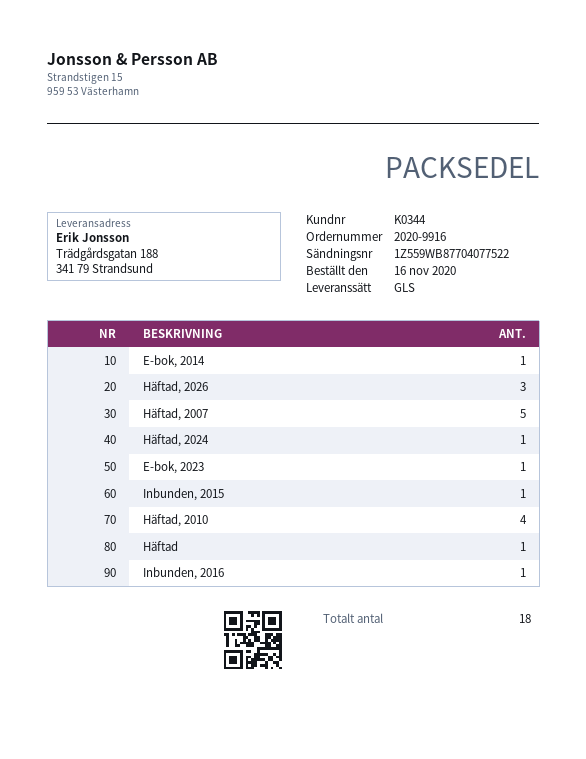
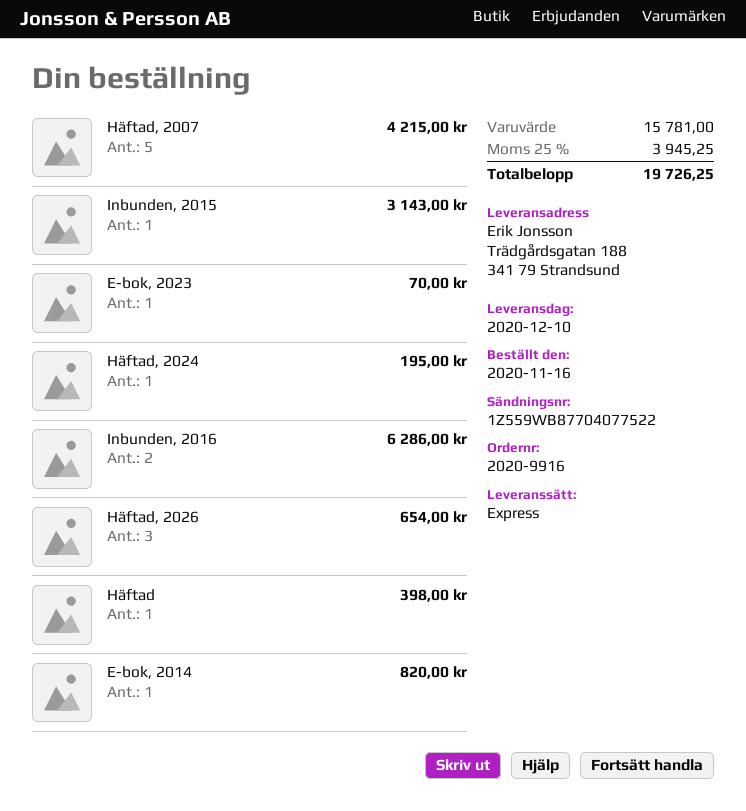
shipping method: GLS -> express
Häftad, 2010: 4 -> none
Inbunden, 2016: 1 -> 2

